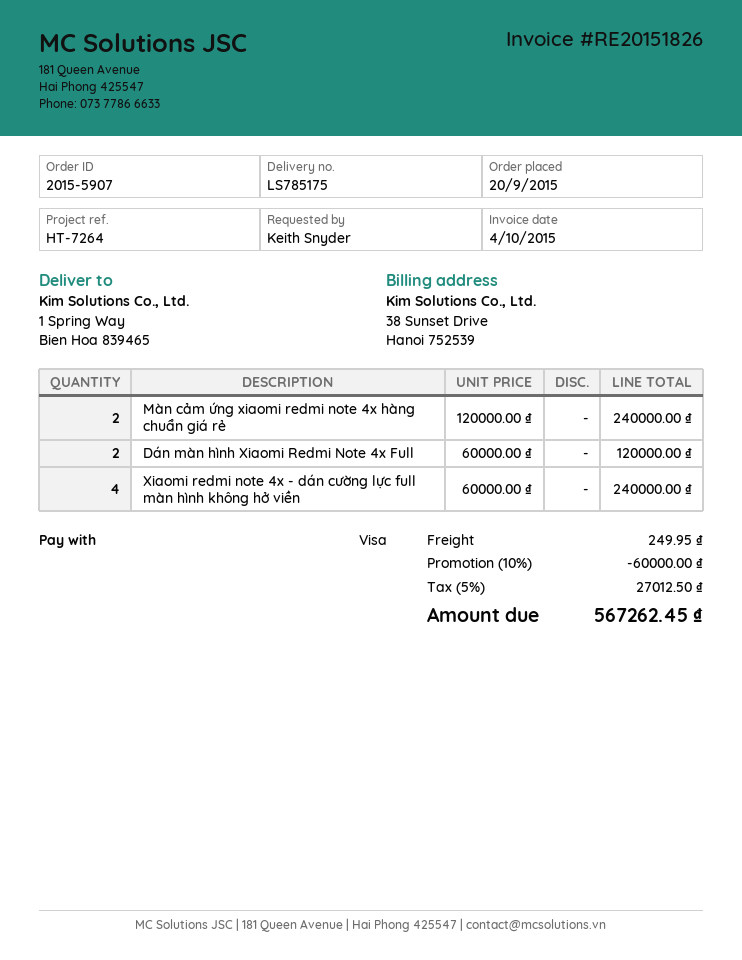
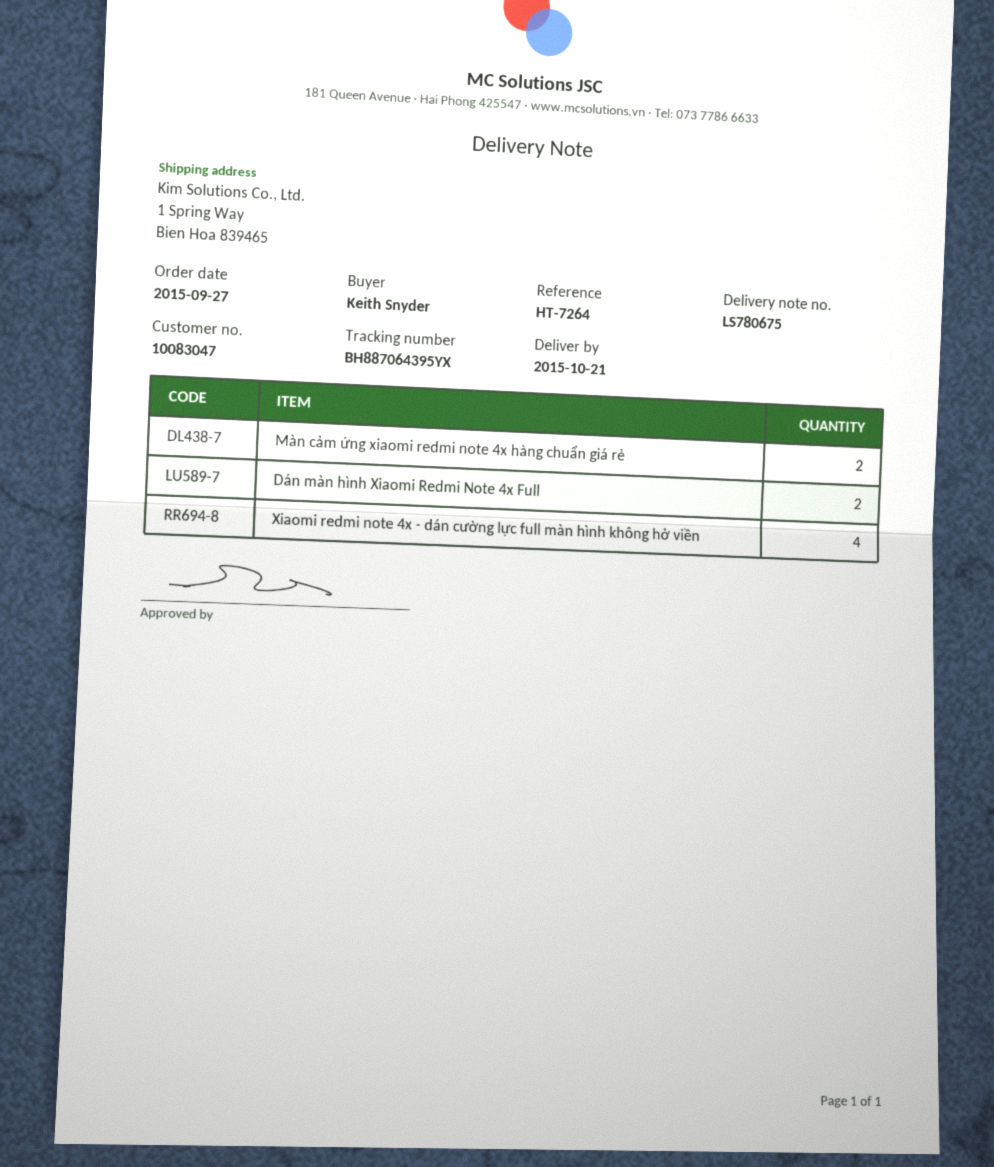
order date: 2015-09-20 -> 2015-09-27
delivery note number: LS785175 -> LS780675

